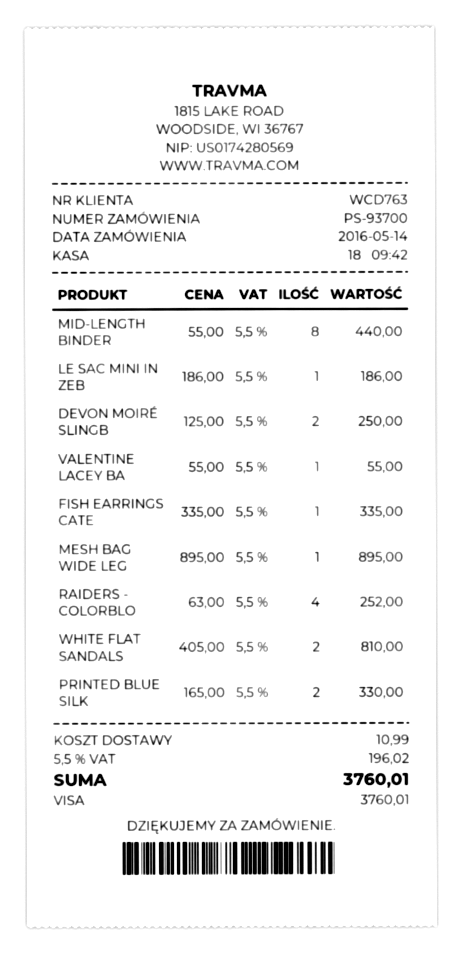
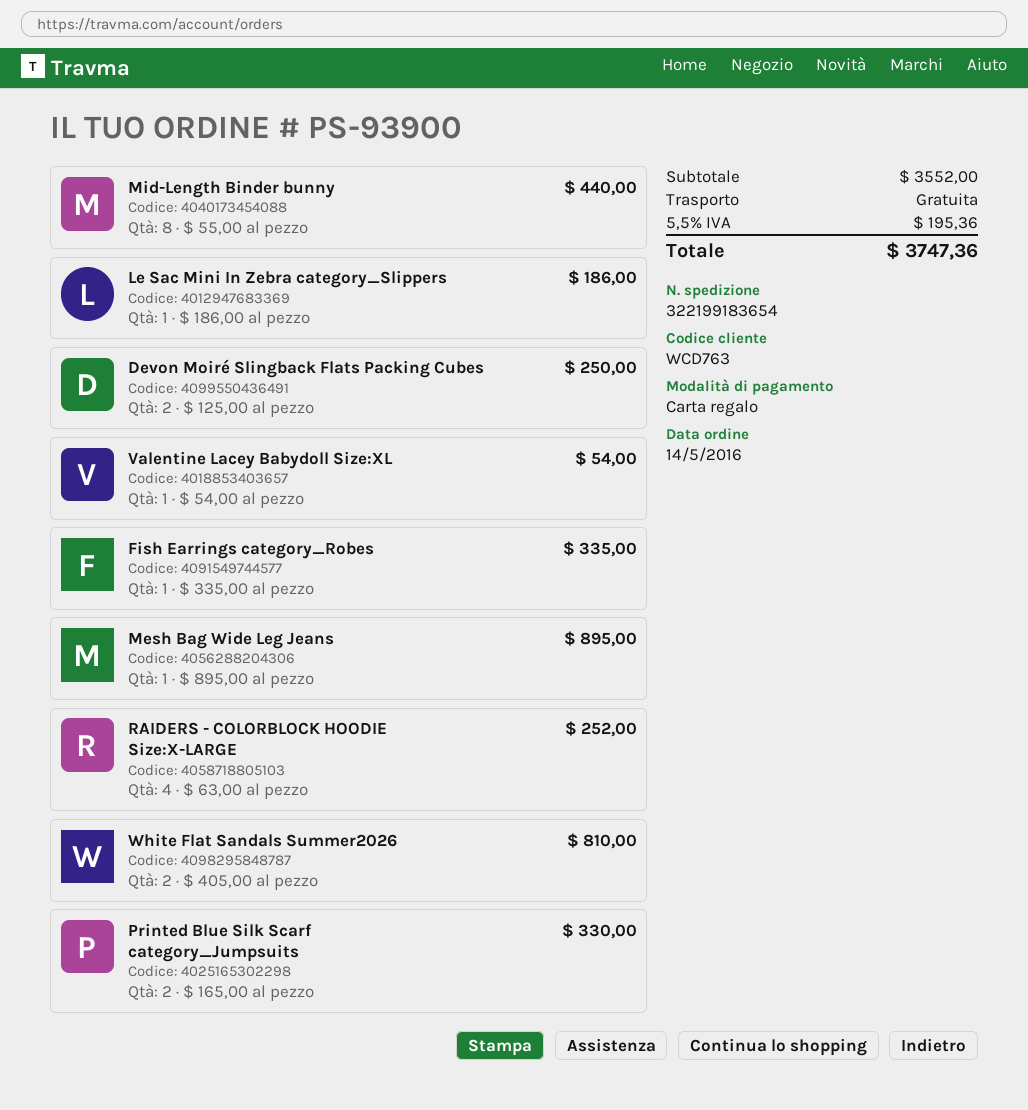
order number: PS-93700 -> PS-93900
payment method: Visa -> gift card
VALENTINE LACEY BA: 1 x 55.00 = 55.00 -> 1 x 54.00 = 54.00
shipping: 10.99 -> 0.00
tax: 5.5% = 196.02 -> 5.5% = 195.36
total: 3760.01 -> 3747.36

